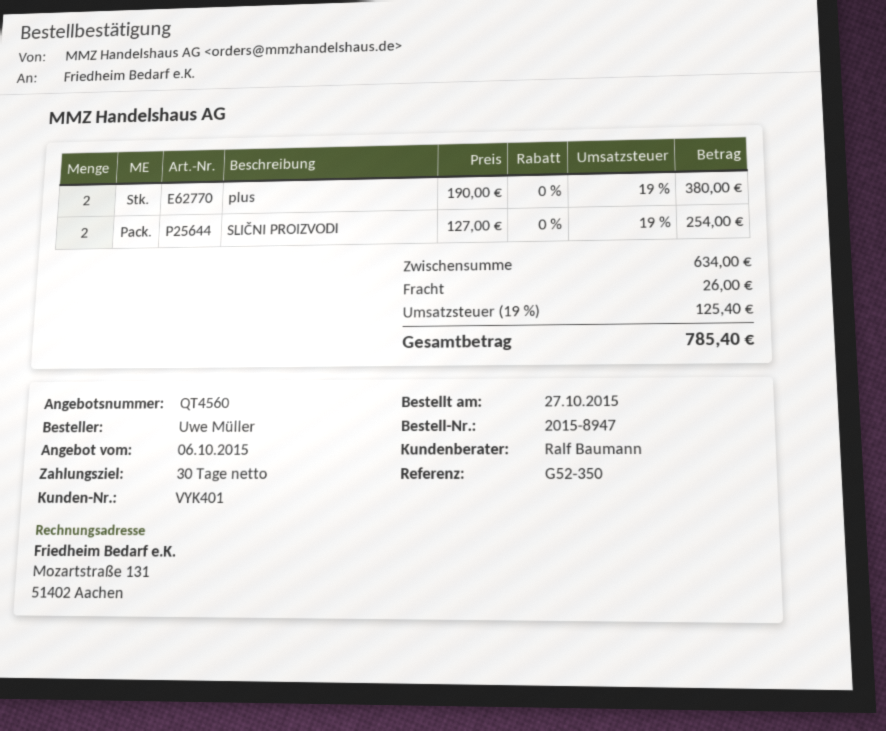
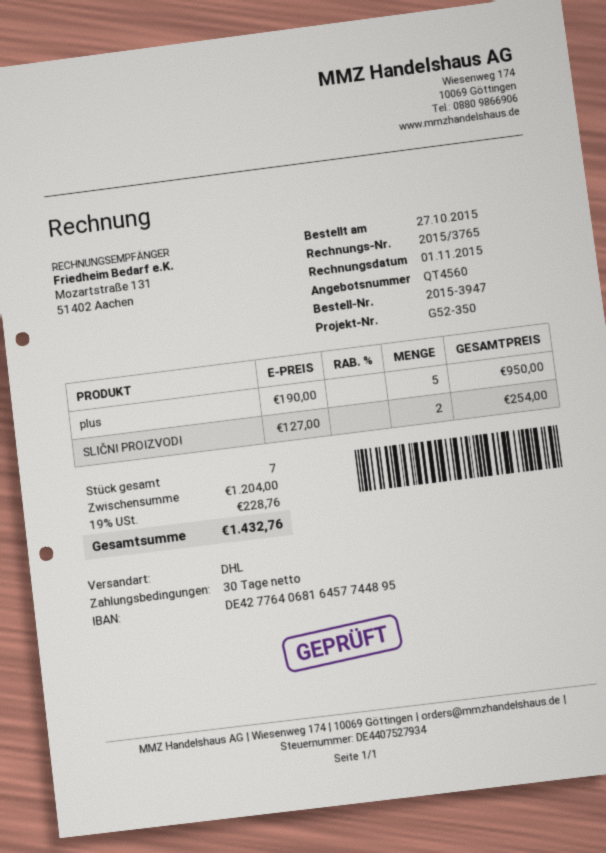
order number: 2015-8947 -> 2015-3947
plus: 2 x 190.00 = 380.00 -> 5 x 190.00 = 950.00
subtotal: 634.00 -> 1204.00
shipping: 26.00 -> none
tax: 19% = 125.40 -> 19% = 228.76
total: 785.40 -> 1432.76

